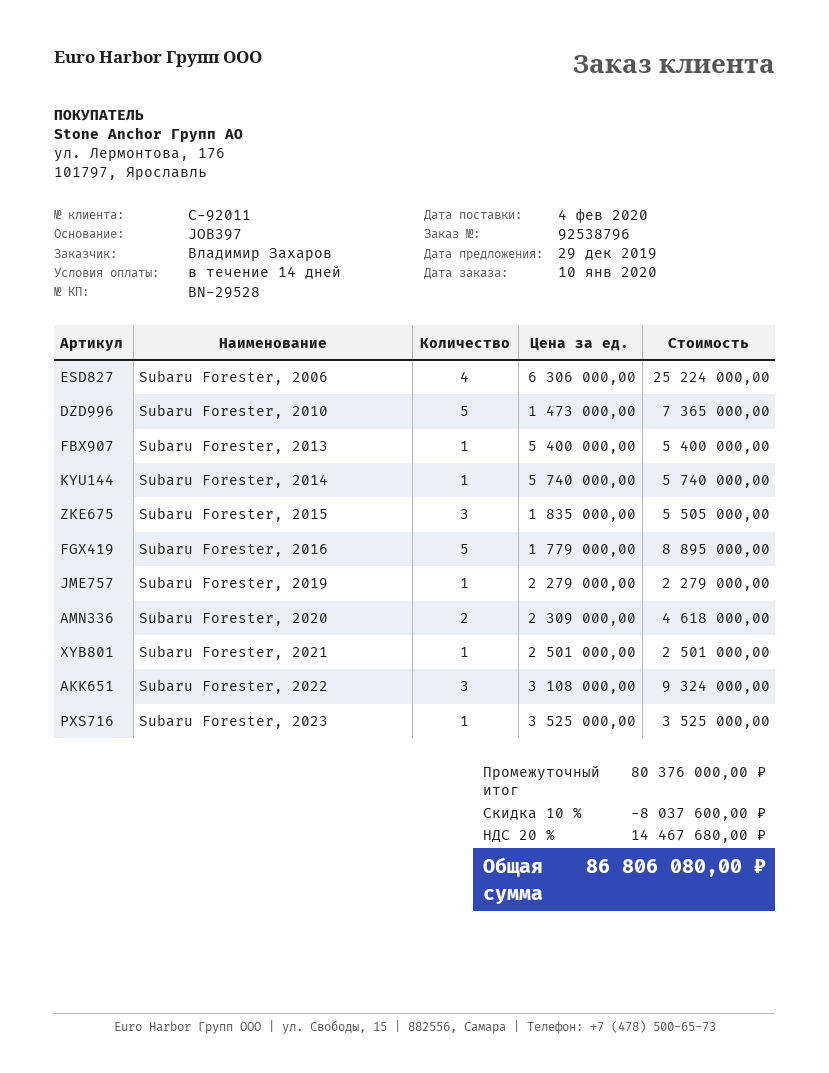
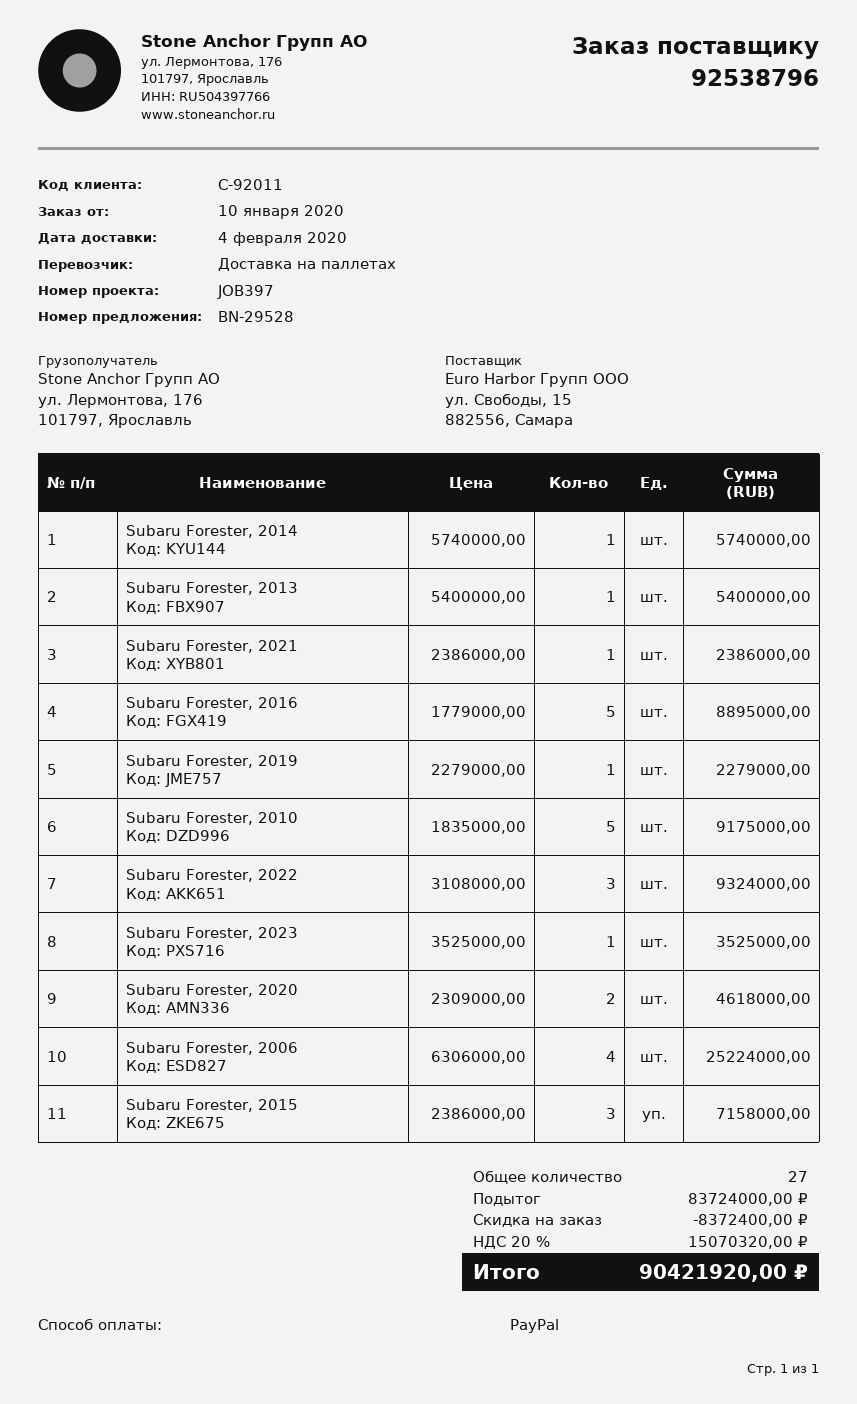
Subaru Forester, 2010: 5 x 1473000.00 = 7365000.00 -> 5 x 1835000.00 = 9175000.00
Subaru Forester, 2015: 3 x 1835000.00 = 5505000.00 -> 3 x 2386000.00 = 7158000.00
Subaru Forester, 2021: 1 x 2501000.00 = 2501000.00 -> 1 x 2386000.00 = 2386000.00
subtotal: 80376000.00 -> 83724000.00
discount: 8037600.00 -> 8372400.00
tax: 20% = 14467680.00 -> 20% = 15070320.00
total: 86806080.00 -> 90421920.00

